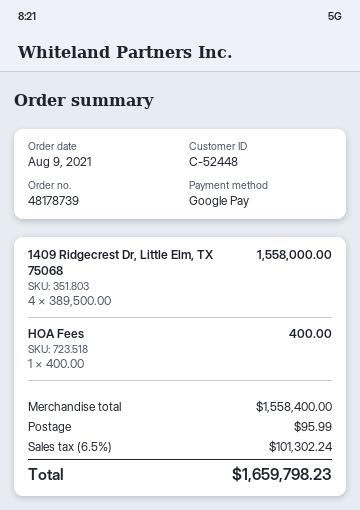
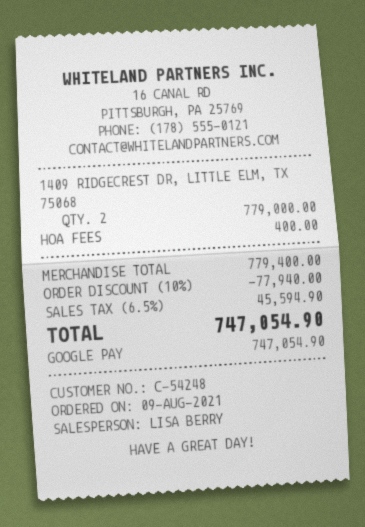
customer number: C-52448 -> C-54248
1409 Ridgecrest Dr, Little Elm, TX 75068: 4 for 1558000.00 -> 2 for 779000.00
subtotal: 1558400.00 -> 779400.00
discount: none -> 10% = 77940.00
shipping: 95.99 -> none
tax: 6.5% = 101302.24 -> 6.5% = 45594.90
total: 1659798.23 -> 747054.90

